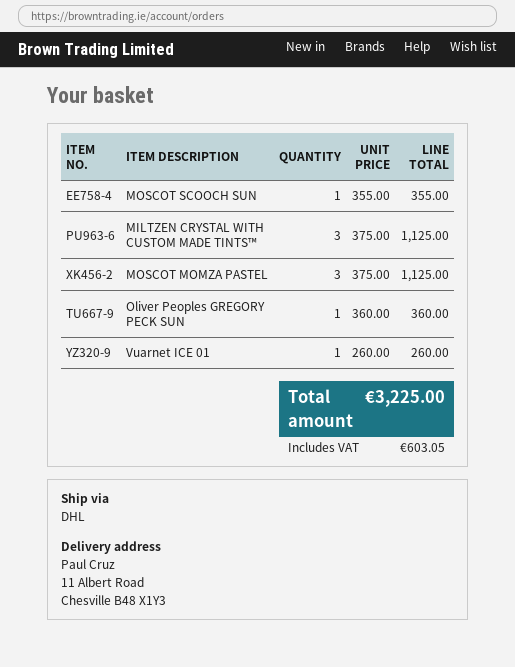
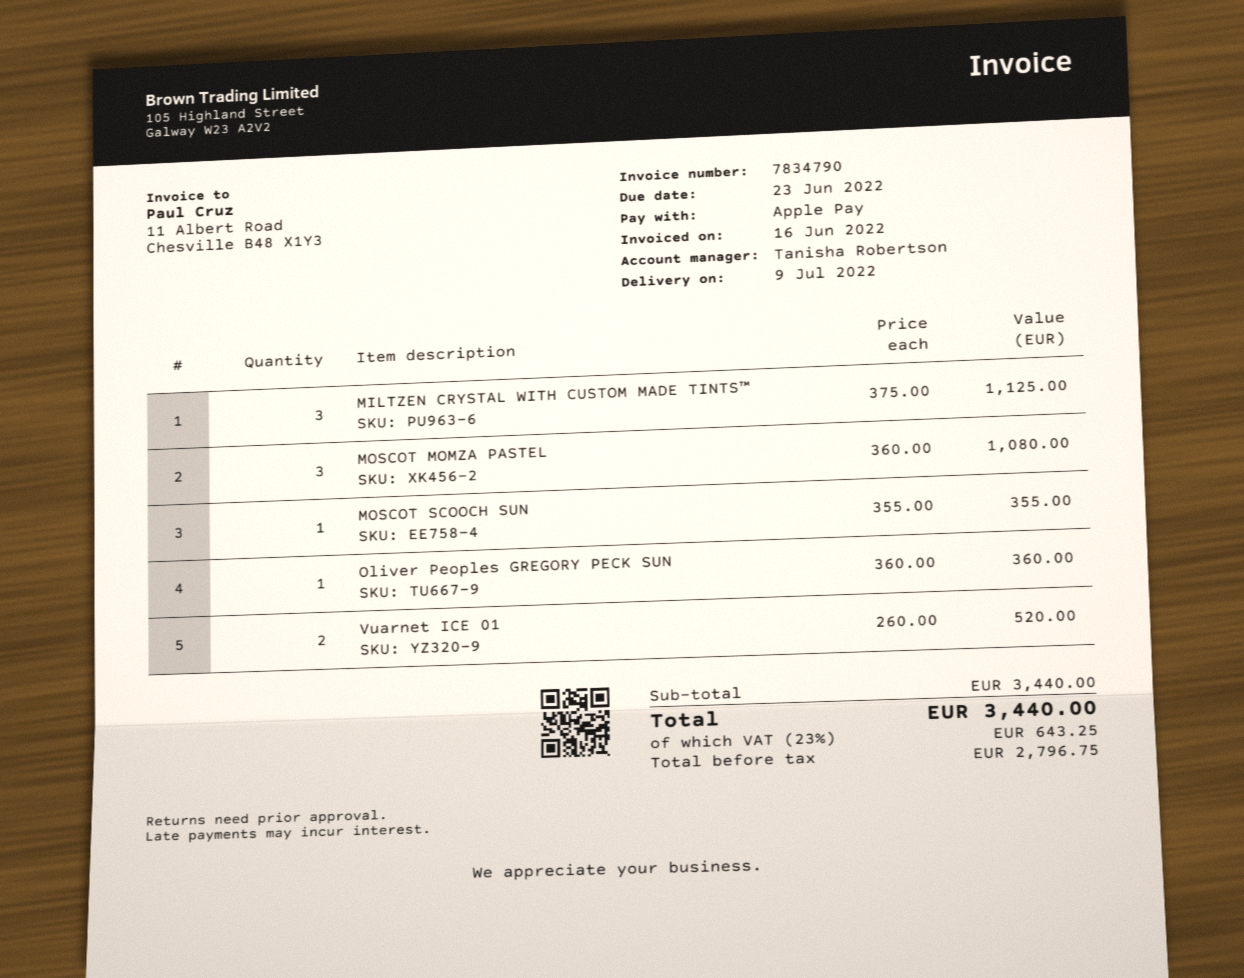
MOSCOT MOMZA PASTEL: 3 x 375.00 = 1125.00 -> 3 x 360.00 = 1080.00
Vuarnet ICE 01: 1 x 260.00 = 260.00 -> 2 x 260.00 = 520.00
tax: 603.05 -> 643.25
total: 3225.00 -> 3440.00

